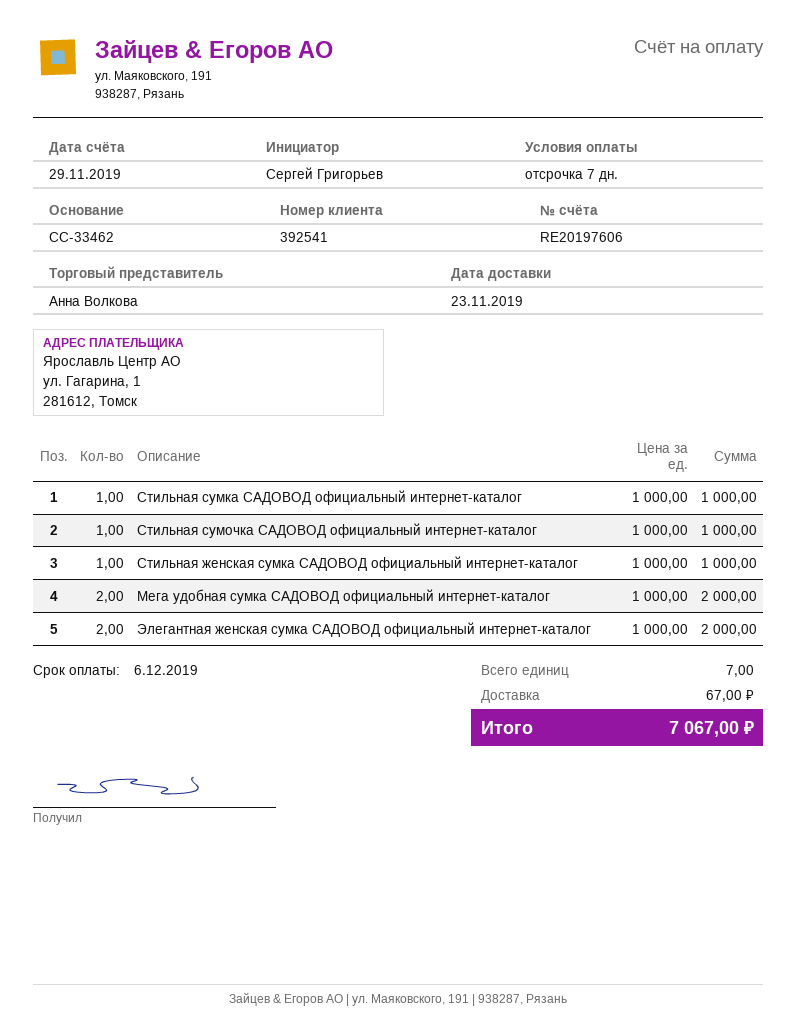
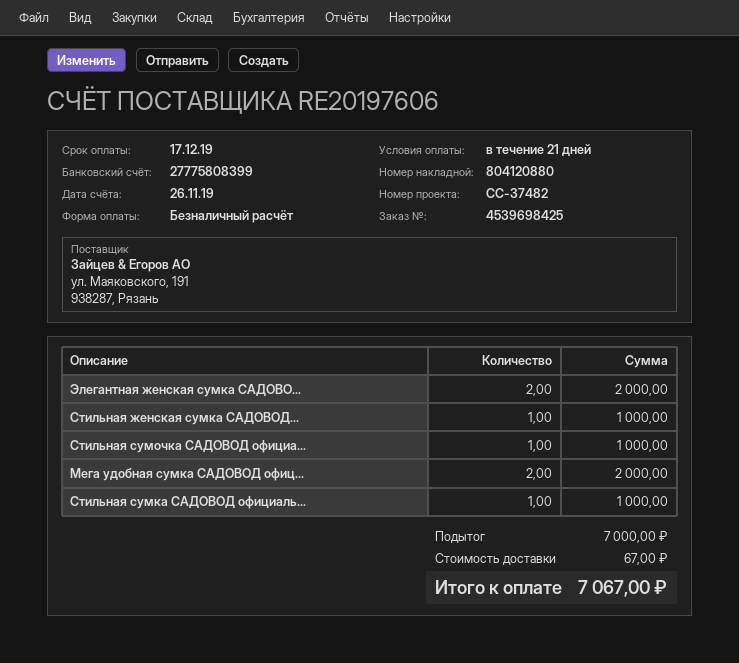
invoice date: 2019-11-29 -> 2019-11-26
payment terms: 7 days -> 21 days
due date: 2019-12-06 -> 2019-12-17
reference: CC-33462 -> CC-37482

